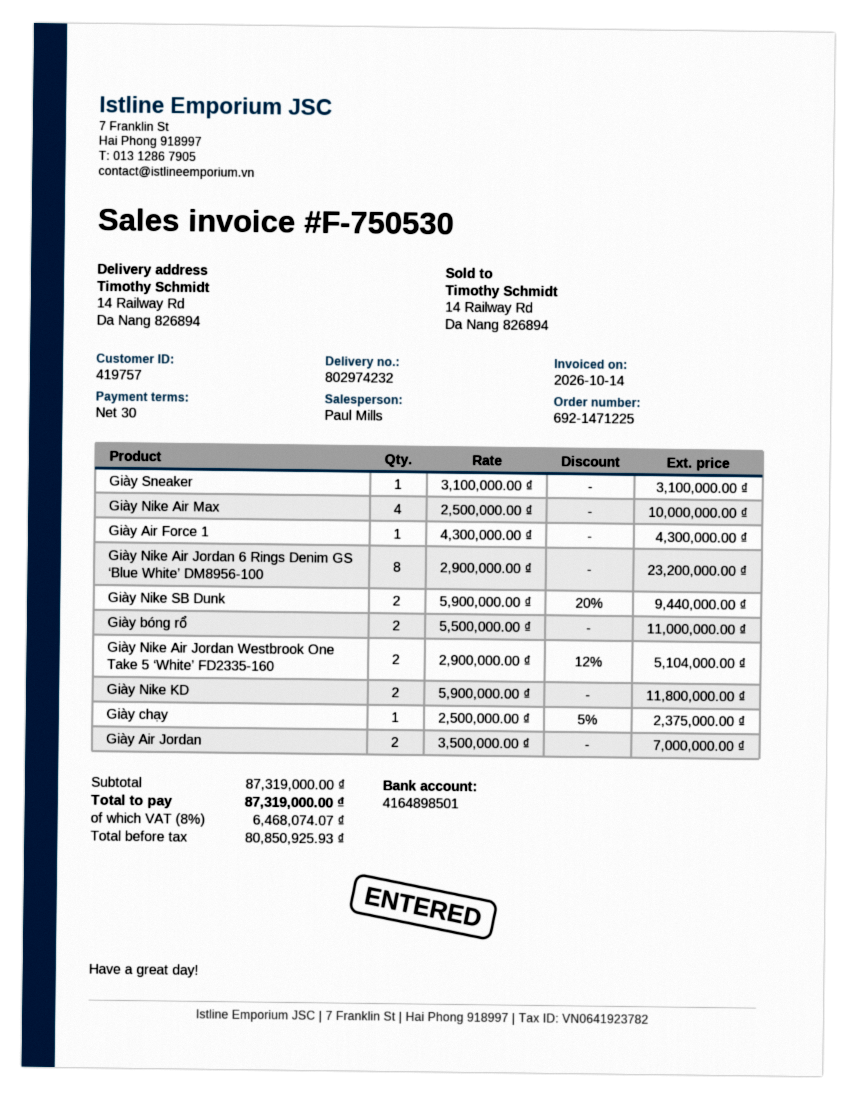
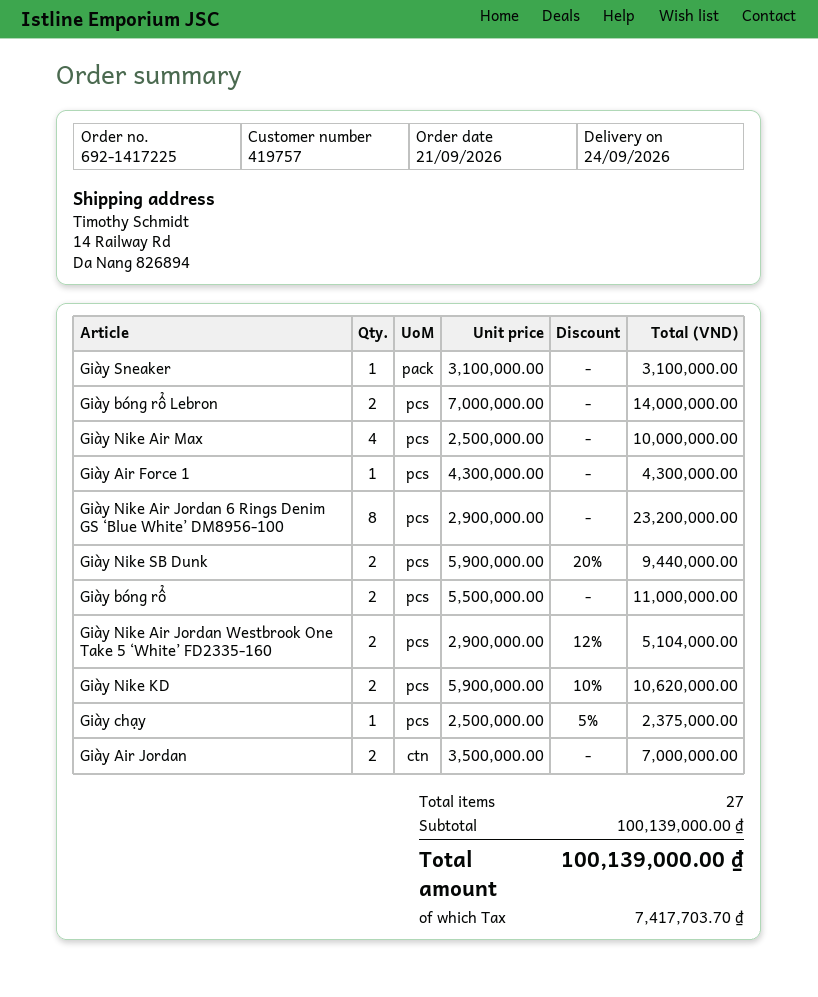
order number: 692-1471225 -> 692-1417225
Giày Nike KD: 2 x 5900000.00 = 11800000.00 -> 2 x 5900000.00 - 10% = 10620000.00
Giày bóng rổ Lebron: none -> 2 x 7000000.00 = 14000000.00
subtotal: 87319000.00 -> 100139000.00
tax: 6468074.07 -> 7417703.70
total: 87319000.00 -> 100139000.00

